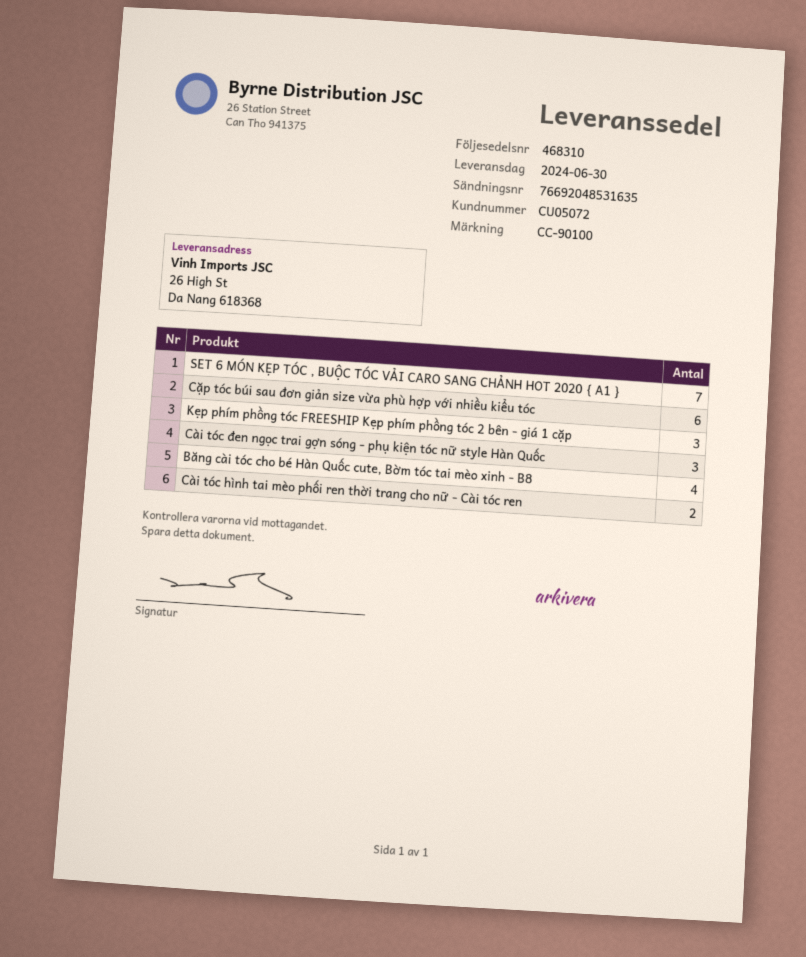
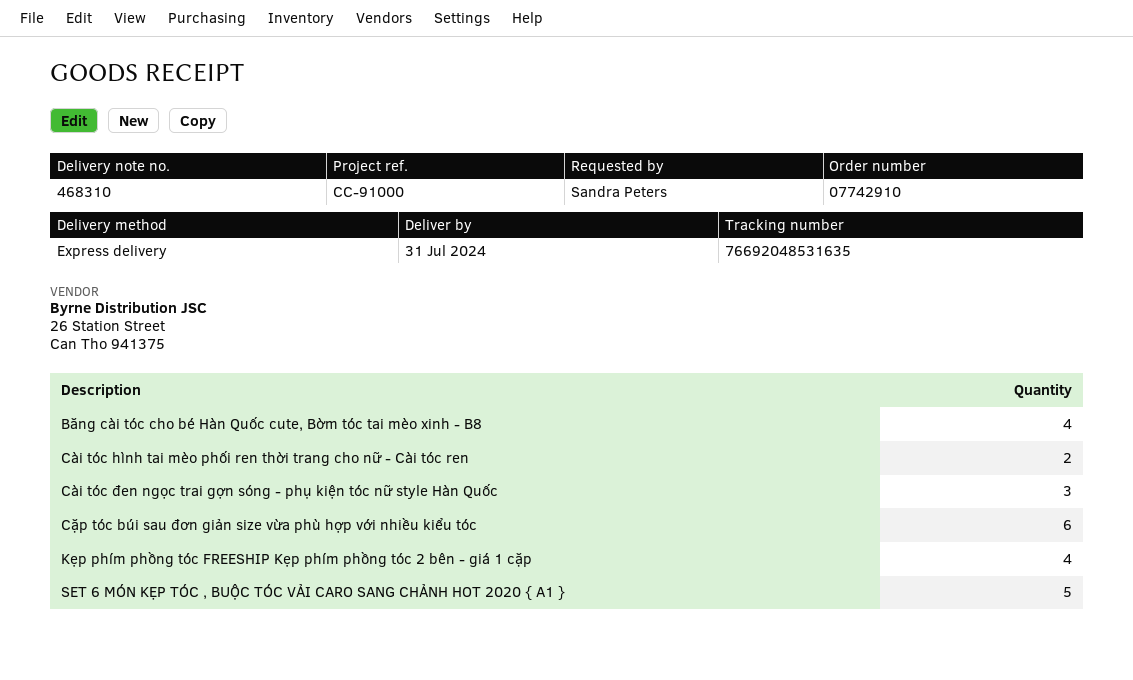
delivery date: 2024-06-30 -> 2024-07-31
reference: CC-90100 -> CC-91000
SET 6 MÓN KẸP TÓC , BUỘC TÓC VẢI CARO SANG CHẢNH HOT 2020 { A1 }: 7 -> 5
Kẹp phím phồng tóc FREESHIP Kẹp phím phồng tóc 2 bên - giá 1 cặp: 3 -> 4

